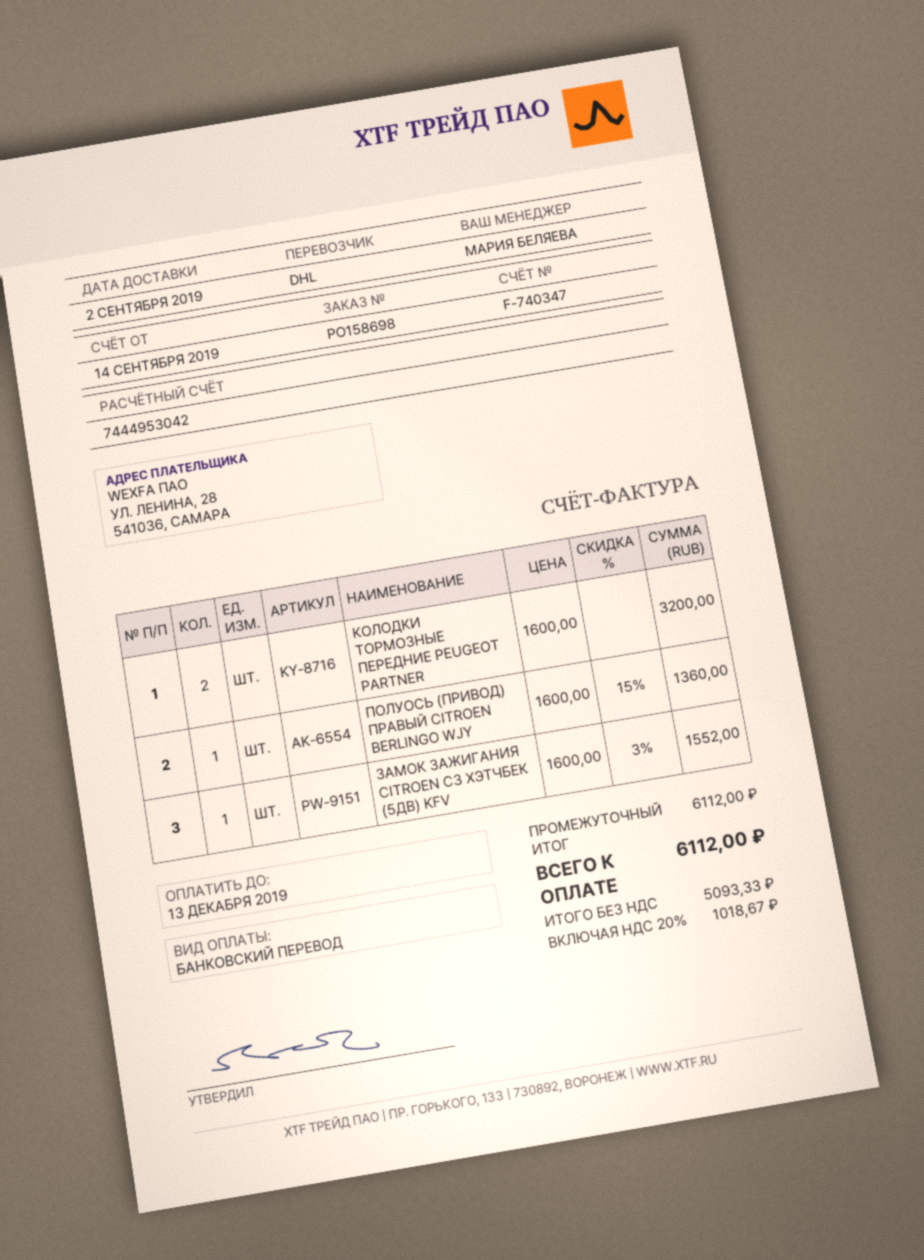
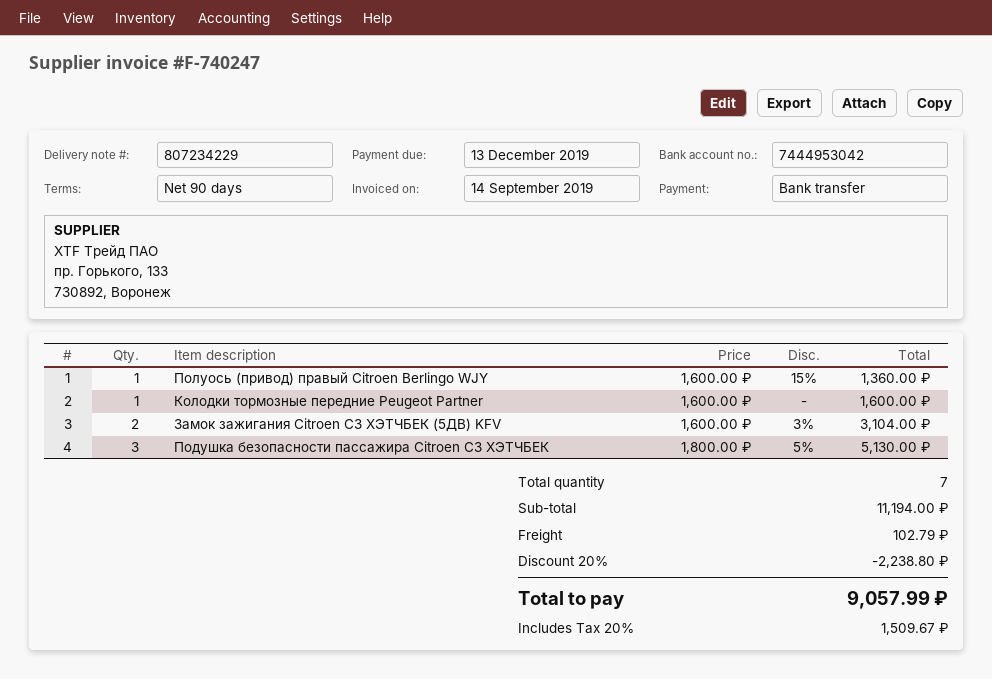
invoice number: F-740347 -> F-740247
КОЛОДКИ ТОРМОЗНЫЕ ПЕРЕДНИЕ PEUGEOT PARTNER: 2 x 1600.00 = 3200.00 -> 1 x 1600.00 = 1600.00
ЗАМОК ЗАЖИГАНИЯ CITROEN C3 ХЭТЧБЕК (5ДВ) KFV: 1 x 1600.00 - 3% = 1552.00 -> 2 x 1600.00 - 3% = 3104.00
Подушка безопасности пассажира Citroen C3 ХЭТЧБЕК: none -> 3 x 1800.00 - 5% = 5130.00
subtotal: 6112.00 -> 11194.00
discount: none -> 20% = 2238.80
shipping: none -> 102.79
tax: 20% = 1018.67 -> 20% = 1509.67
total: 6112.00 -> 9057.99

